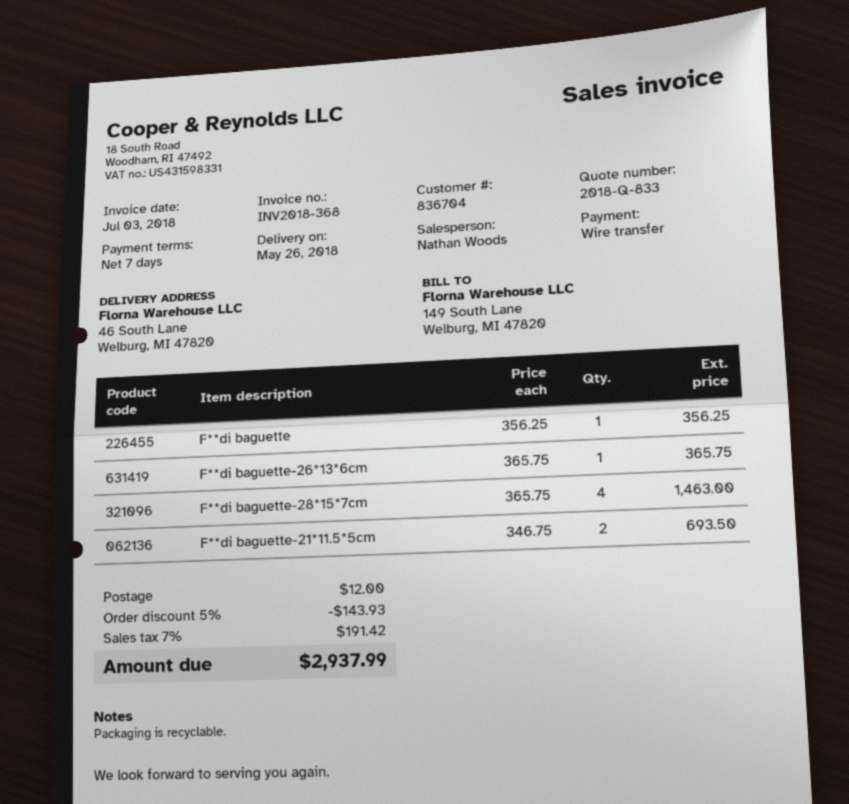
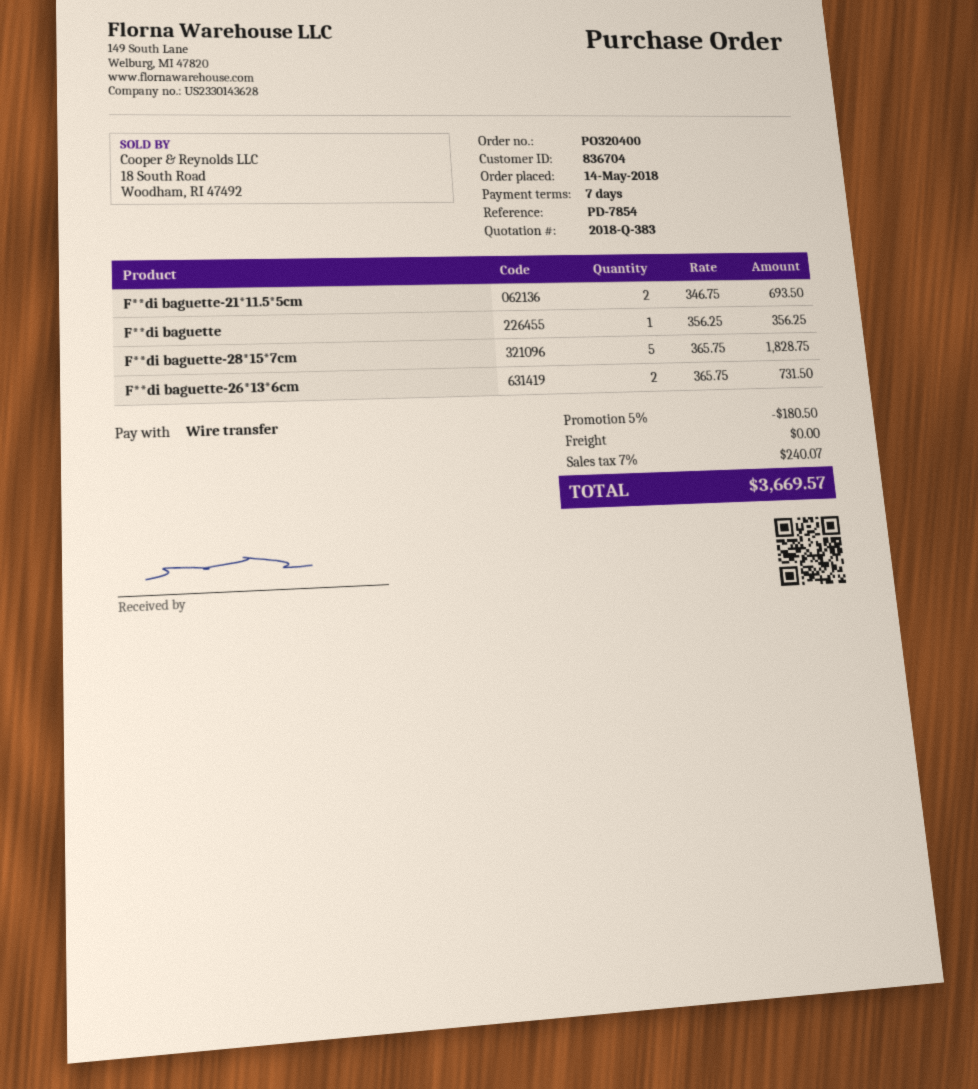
quote number: 2018-Q-833 -> 2018-Q-383
F**di baguette-26*13*6cm: 1 x 365.75 = 365.75 -> 2 x 365.75 = 731.50
F**di baguette-28*15*7cm: 4 x 365.75 = 1463.00 -> 5 x 365.75 = 1828.75
discount: 5% = 143.93 -> 5% = 180.50
shipping: 12.00 -> 0.00
tax: 7% = 191.42 -> 7% = 240.07
total: 2937.99 -> 3669.57

